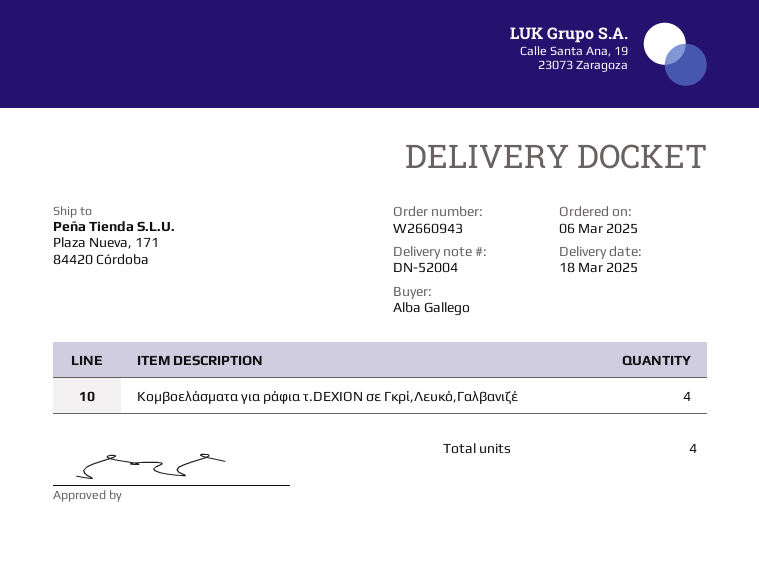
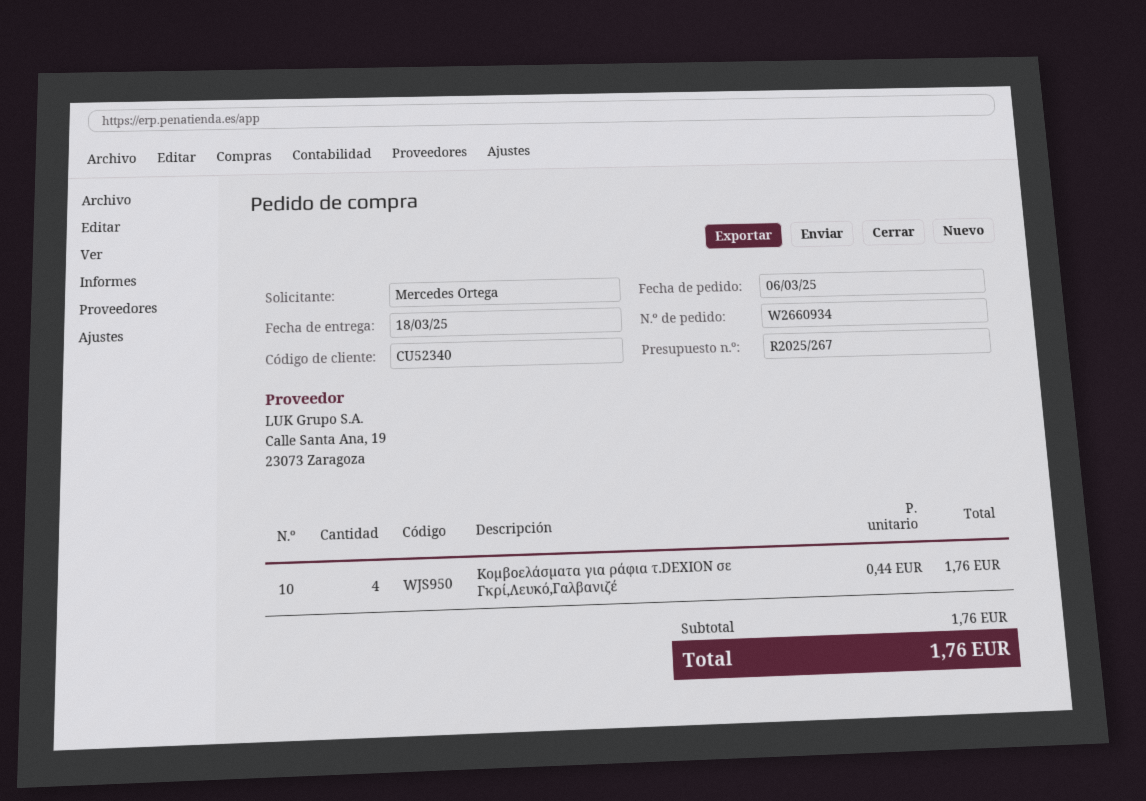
order number: W2660943 -> W2660934
ordered by: Alba Gallego -> Mercedes Ortega

